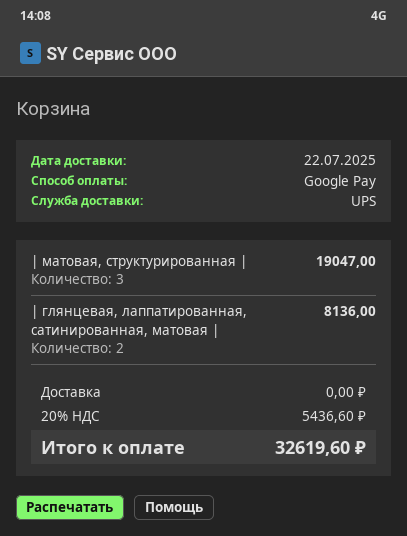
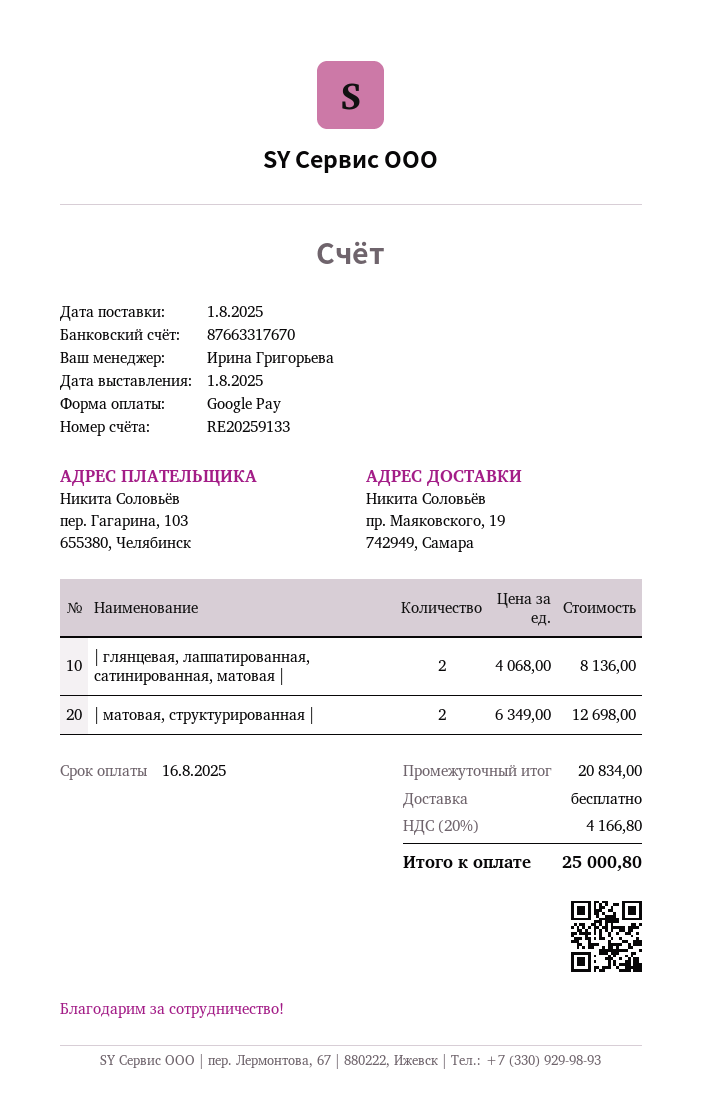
delivery date: 2025-07-22 -> 2025-08-01
| матовая, структурированная |: 3 for 19047.00 -> 2 for 12698.00
tax: 20% = 5436.60 -> 20% = 4166.80
total: 32619.60 -> 25000.80

